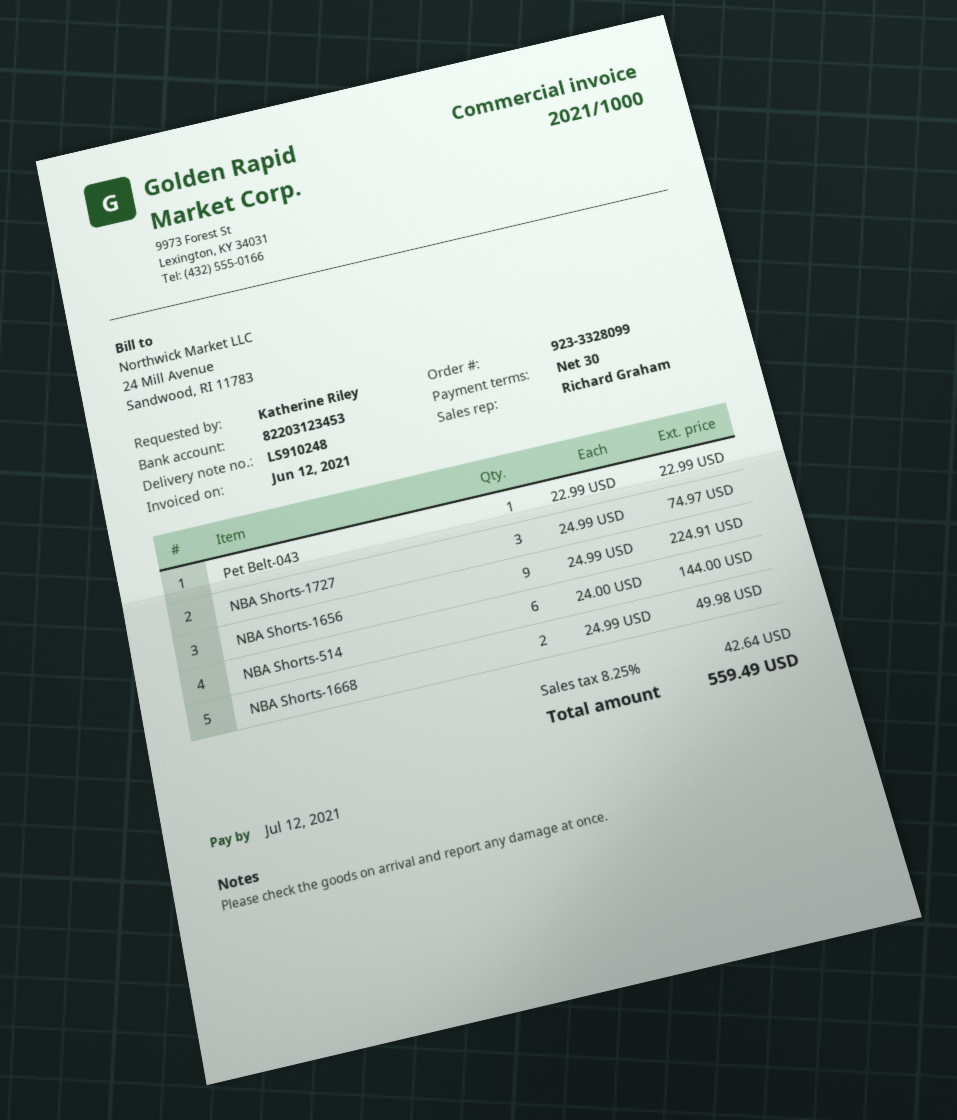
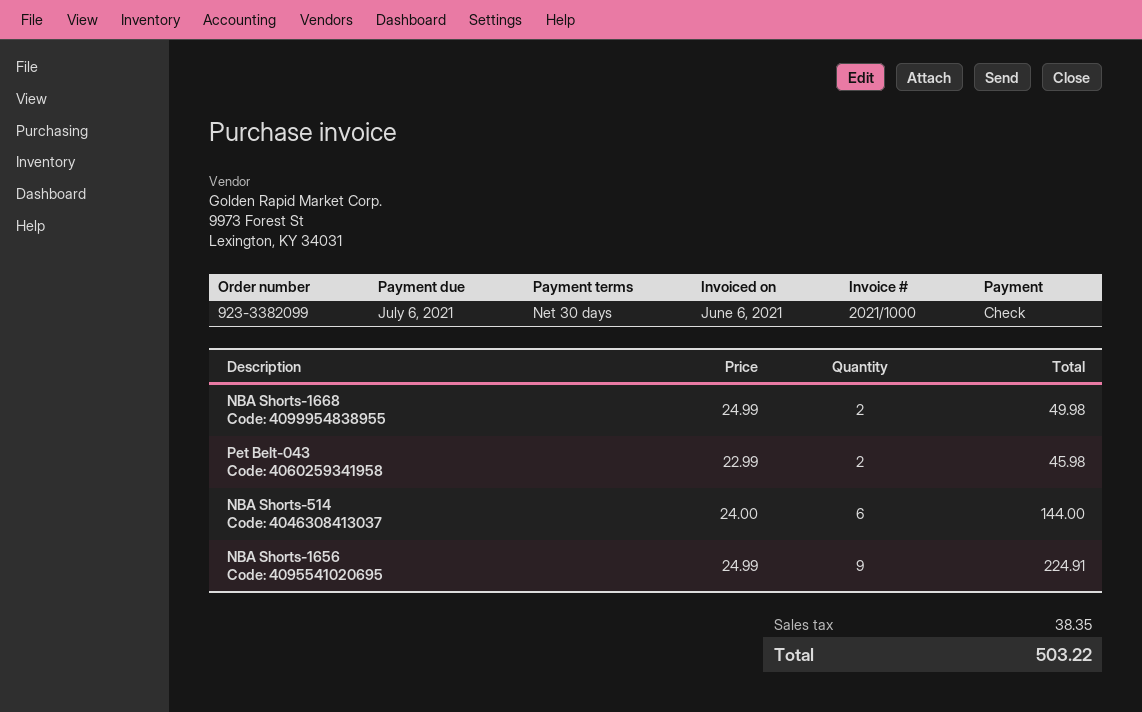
order number: 923-3328099 -> 923-3382099
invoice date: 2021-06-12 -> 2021-06-06
due date: 2021-07-12 -> 2021-07-06
Pet Belt-043: 1 x 22.99 = 22.99 -> 2 x 22.99 = 45.98
NBA Shorts-1727: 3 x 24.99 = 74.97 -> none
tax: 42.64 -> 38.35
total: 559.49 -> 503.22

